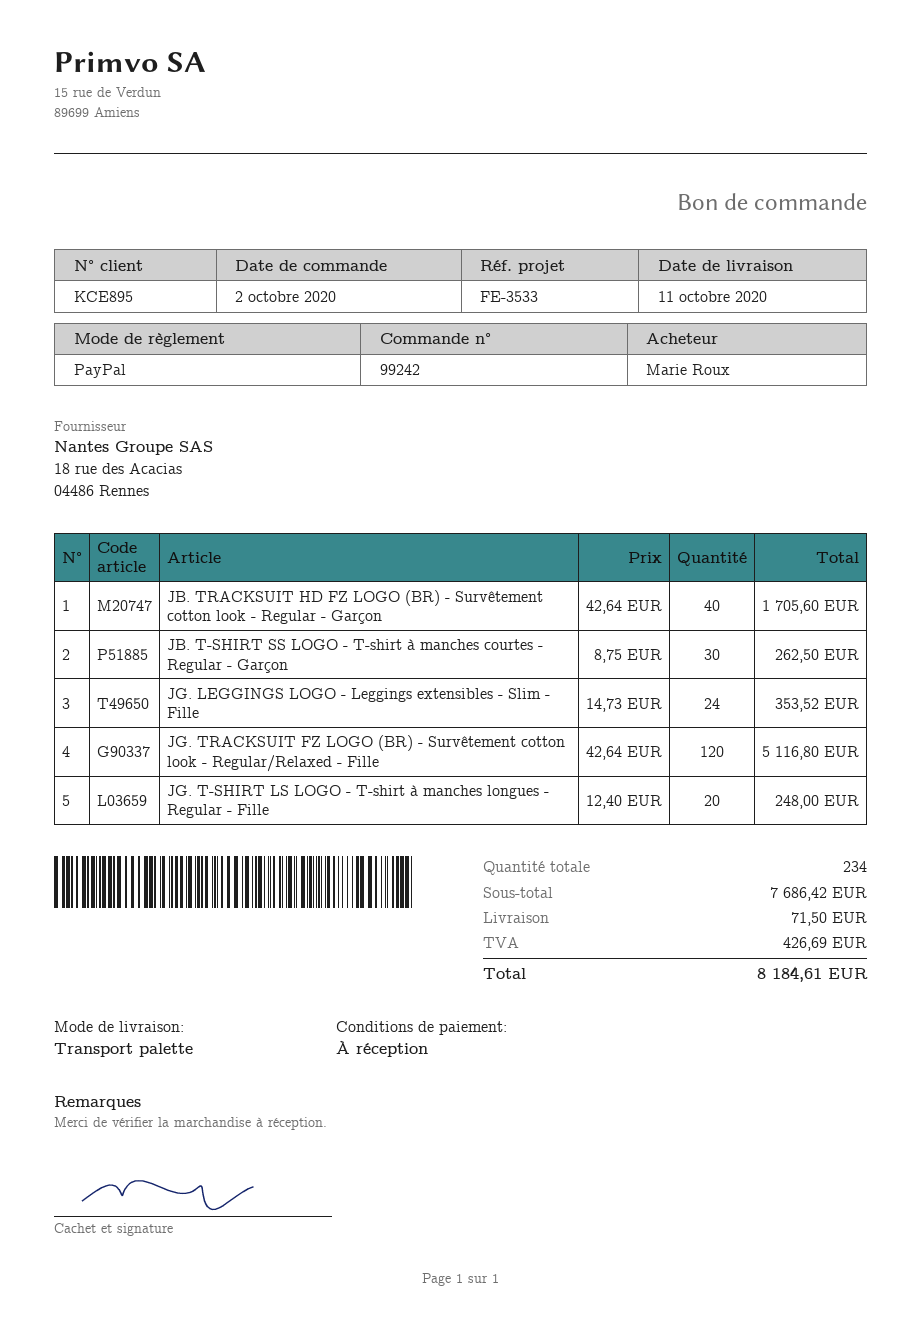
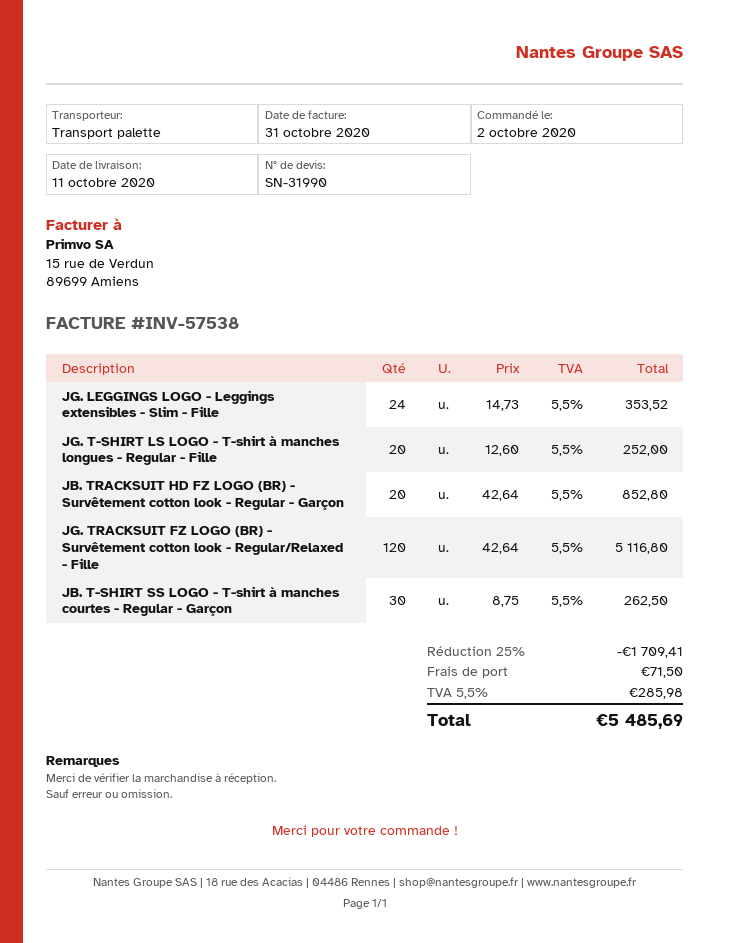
JB. TRACKSUIT HD FZ LOGO (BR) - Survêtement cotton look - Regular - Garçon: 40 x 42.64 = 1705.60 -> 20 x 42.64 = 852.80
JG. T-SHIRT LS LOGO - T-shirt à manches longues - Regular - Fille: 20 x 12.40 = 248.00 -> 20 x 12.60 = 252.00
discount: none -> 25% = 1709.41
tax: 426.69 -> 285.98
total: 8184.61 -> 5485.69

